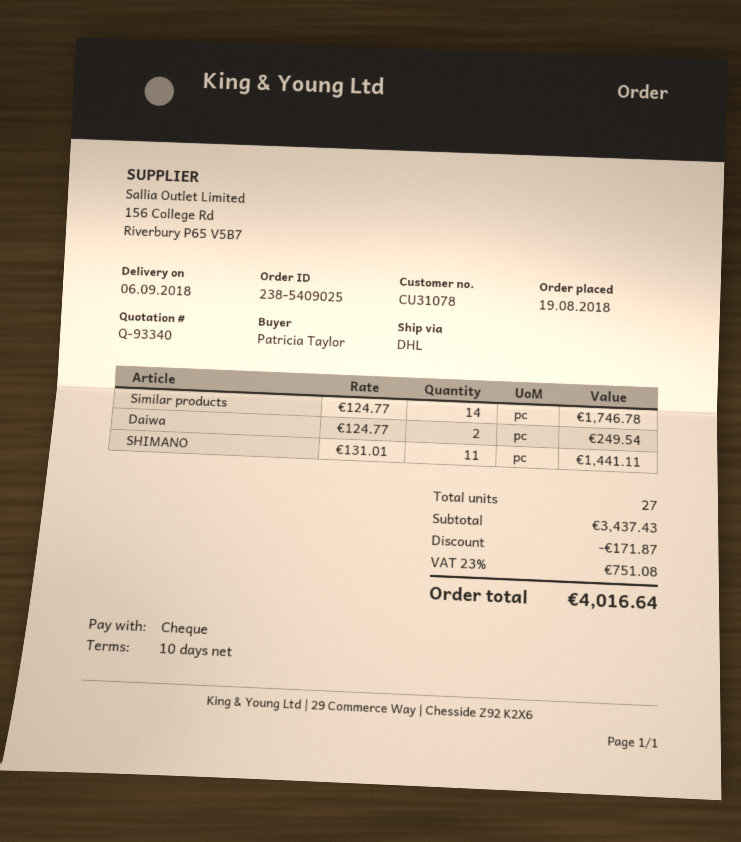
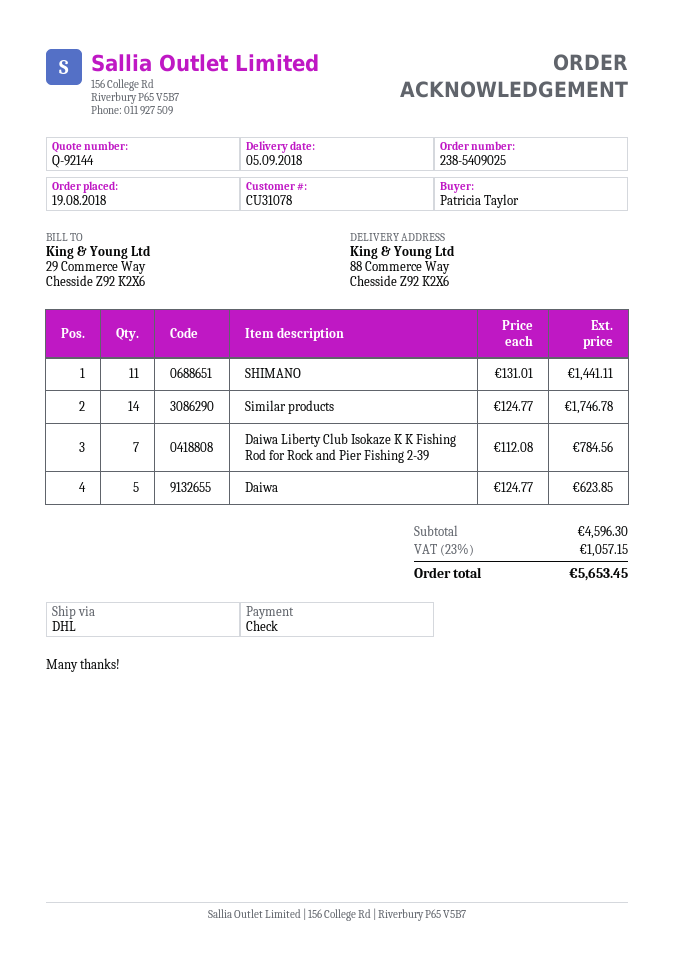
quote number: Q-93340 -> Q-92144
delivery date: 2018-09-06 -> 2018-09-05
Daiwa: 2 x 124.77 = 249.54 -> 5 x 124.77 = 623.85
Daiwa Liberty Club Isokaze K K Fishing Rod for Rock and Pier Fishing 2-39: none -> 7 x 112.08 = 784.56
subtotal: 3437.43 -> 4596.30
discount: 171.87 -> none
tax: 23% = 751.08 -> 23% = 1057.15
total: 4016.64 -> 5653.45

